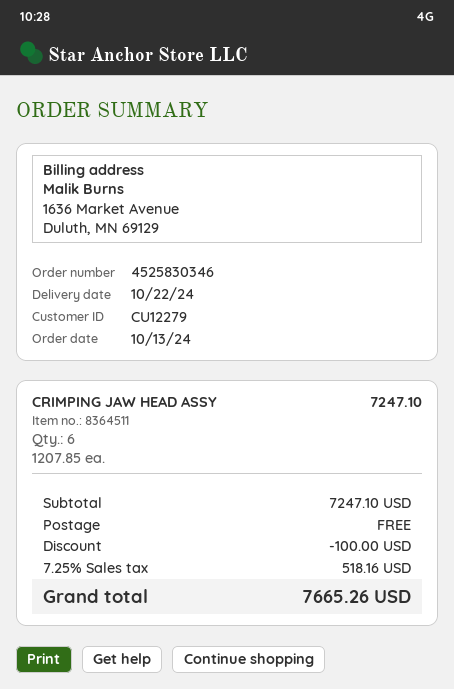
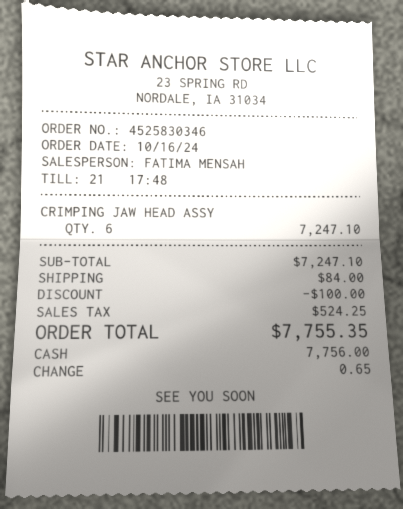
order date: 2024-10-13 -> 2024-10-16
shipping: 0.00 -> 84.00
tax: 518.16 -> 524.25
total: 7665.26 -> 7755.35

